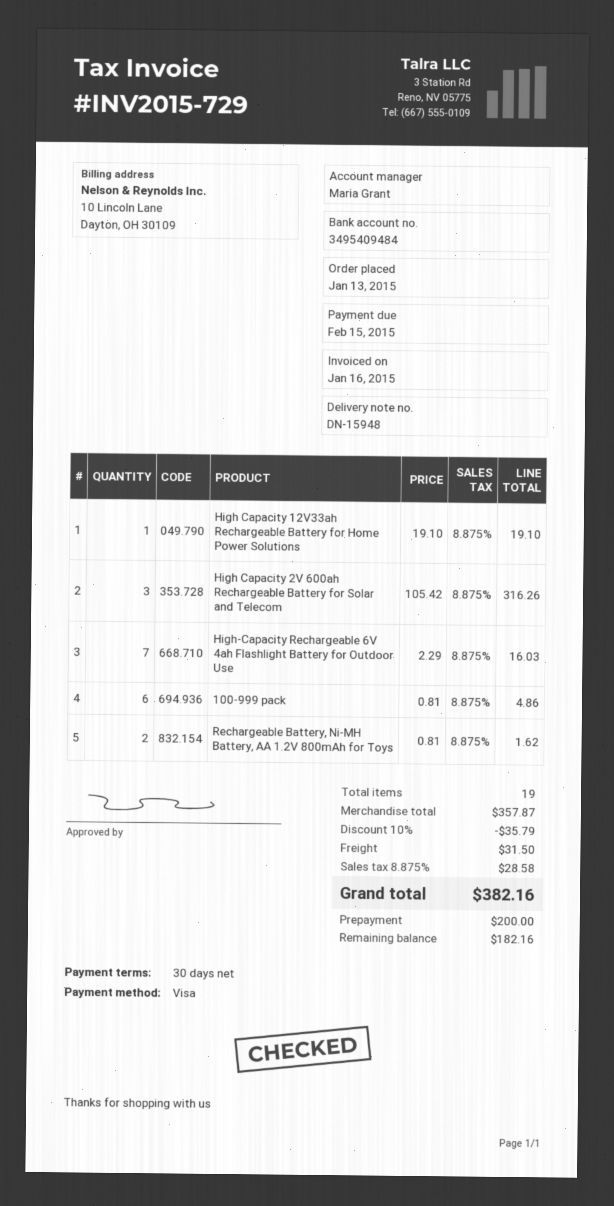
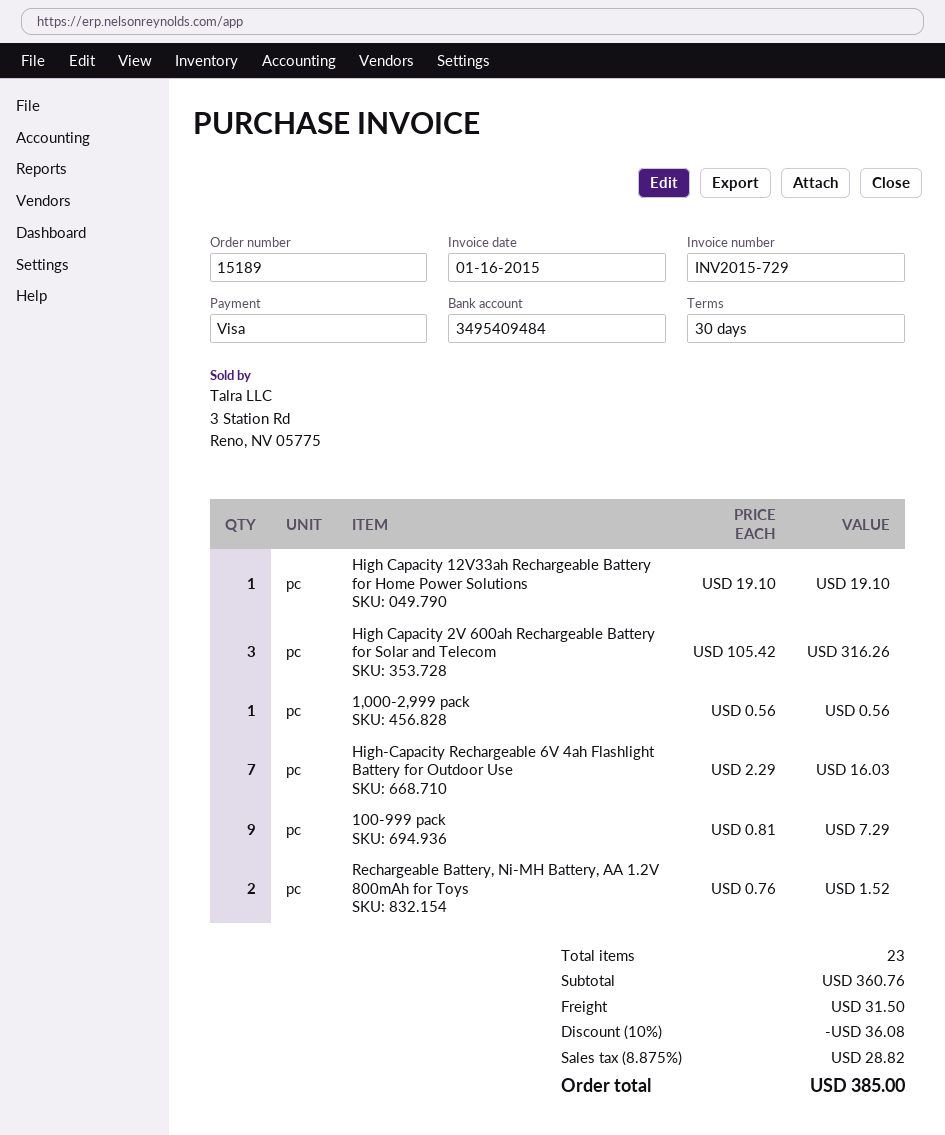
100-999 pack: 6 x 0.81 = 4.86 -> 9 x 0.81 = 7.29
Rechargeable Battery, Ni-MH Battery, AA 1.2V 800mAh for Toys: 2 x 0.81 = 1.62 -> 2 x 0.76 = 1.52
1,000-2,999 pack: none -> 1 x 0.56 = 0.56
total quantity: 19 -> 23
subtotal: 357.87 -> 360.76
discount: 10% = 35.79 -> 10% = 36.08
tax: 8.875% = 28.58 -> 8.875% = 28.82
total: 382.16 -> 385.00

